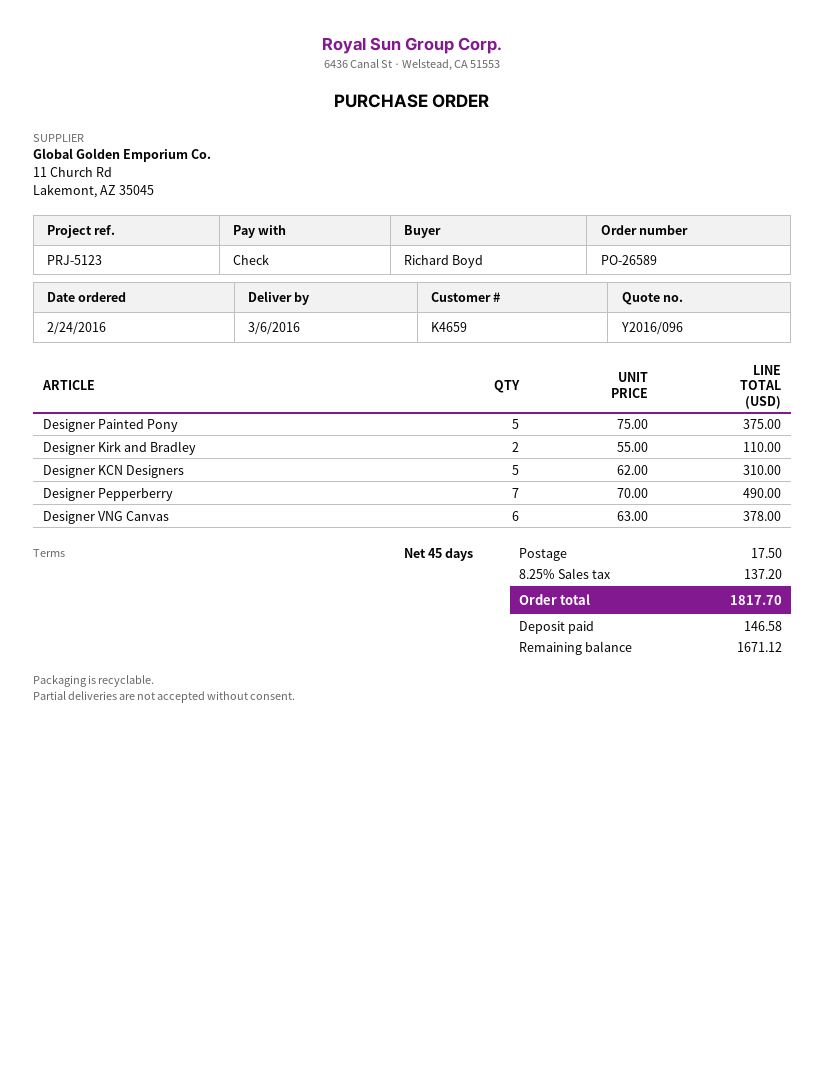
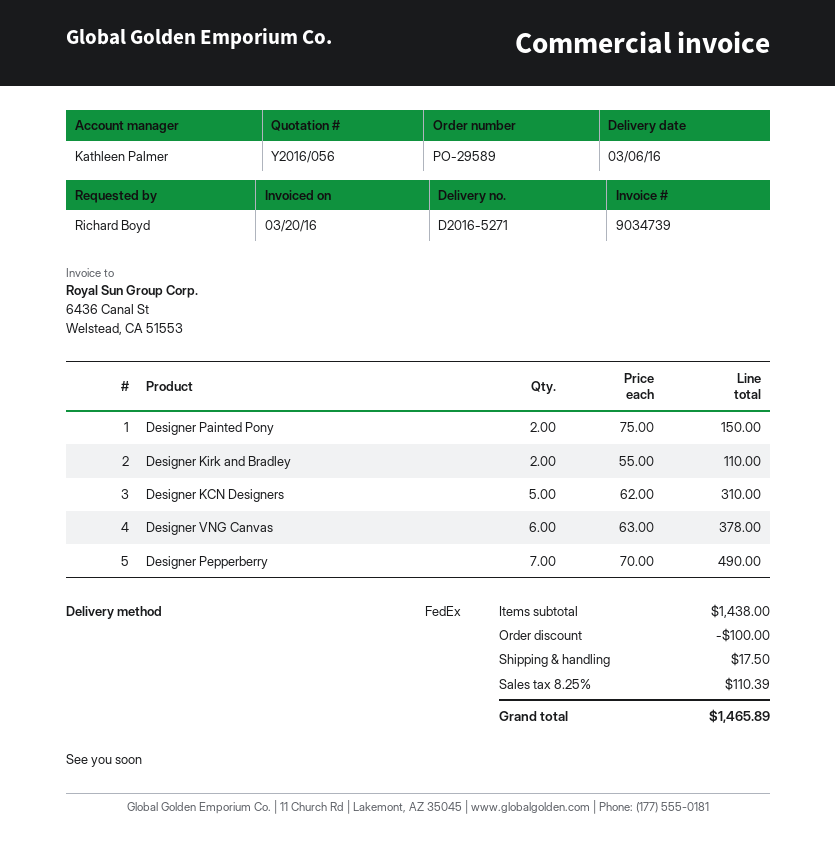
quote number: Y2016/096 -> Y2016/056
order number: PO-26589 -> PO-29589
Designer Painted Pony: 5 x 75.00 = 375.00 -> 2 x 75.00 = 150.00
discount: none -> 100.00
tax: 8.25% = 137.20 -> 8.25% = 110.39
total: 1817.70 -> 1465.89

